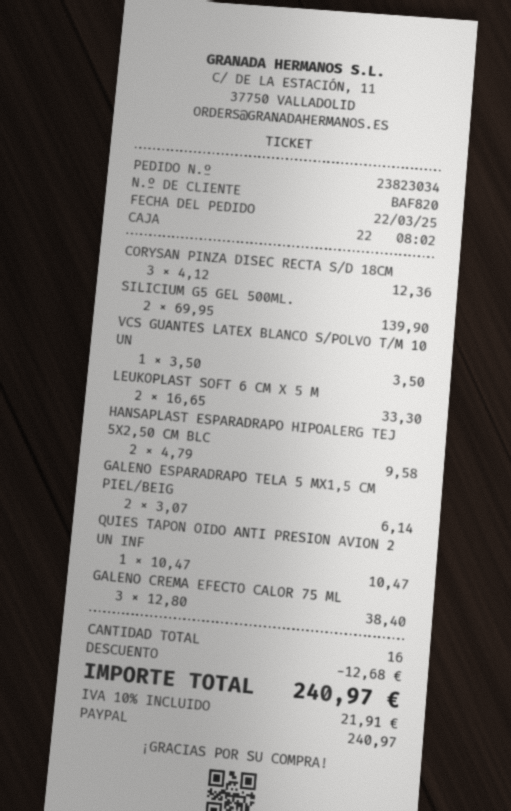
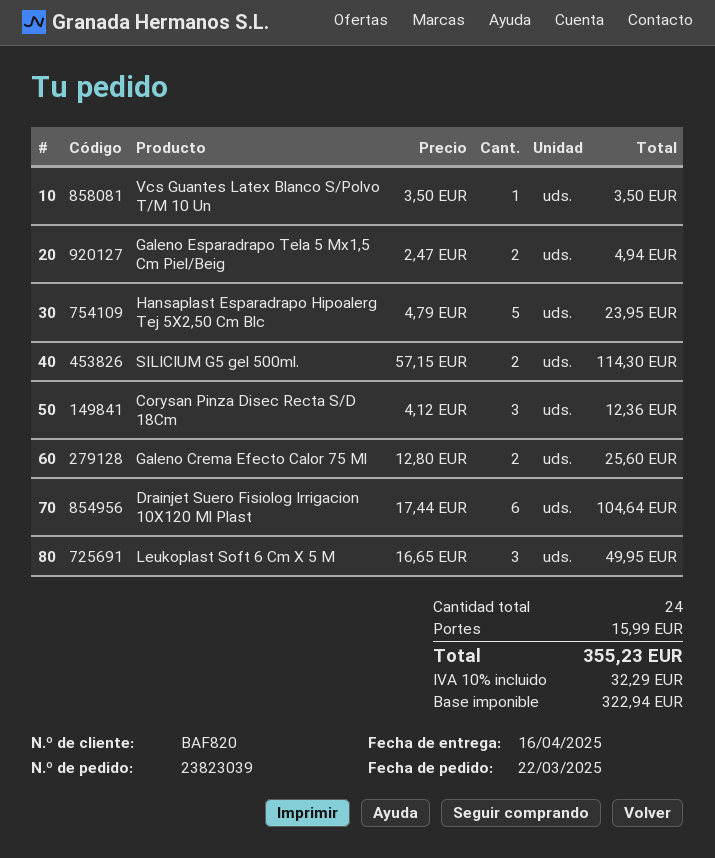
order number: 23823034 -> 23823039
SILICIUM G5 GEL 500ML.: 2 x 69.95 = 139.90 -> 2 x 57.15 = 114.30
LEUKOPLAST SOFT 6 CM X 5 M: 2 x 16.65 = 33.30 -> 3 x 16.65 = 49.95
HANSAPLAST ESPARADRAPO HIPOALERG TEJ 5X2,50 CM BLC: 2 x 4.79 = 9.58 -> 5 x 4.79 = 23.95
GALENO ESPARADRAPO TELA 5 MX1,5 CM PIEL/BEIG: 2 x 3.07 = 6.14 -> 2 x 2.47 = 4.94
QUIES TAPON OIDO ANTI PRESION AVION 2 UN INF: 1 x 10.47 = 10.47 -> none
GALENO CREMA EFECTO CALOR 75 ML: 3 x 12.80 = 38.40 -> 2 x 12.80 = 25.60
Drainjet Suero Fisiolog Irrigacion 10X120 Ml Plast: none -> 6 x 17.44 = 104.64
total quantity: 16 -> 24
discount: 12.68 -> none
shipping: none -> 15.99
tax: 10% = 21.91 -> 10% = 32.29
total: 240.97 -> 355.23

